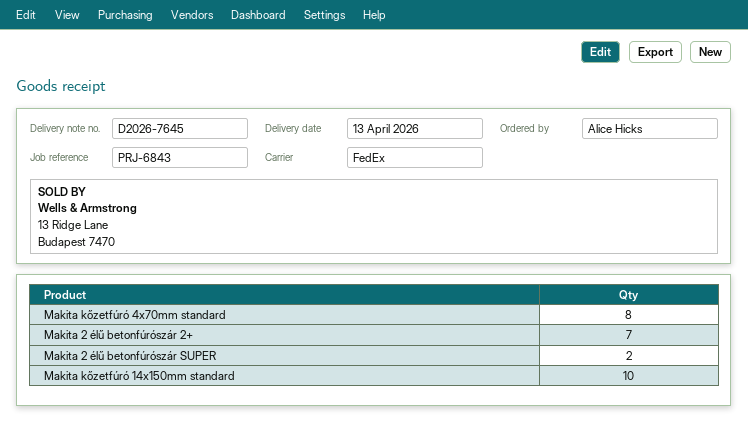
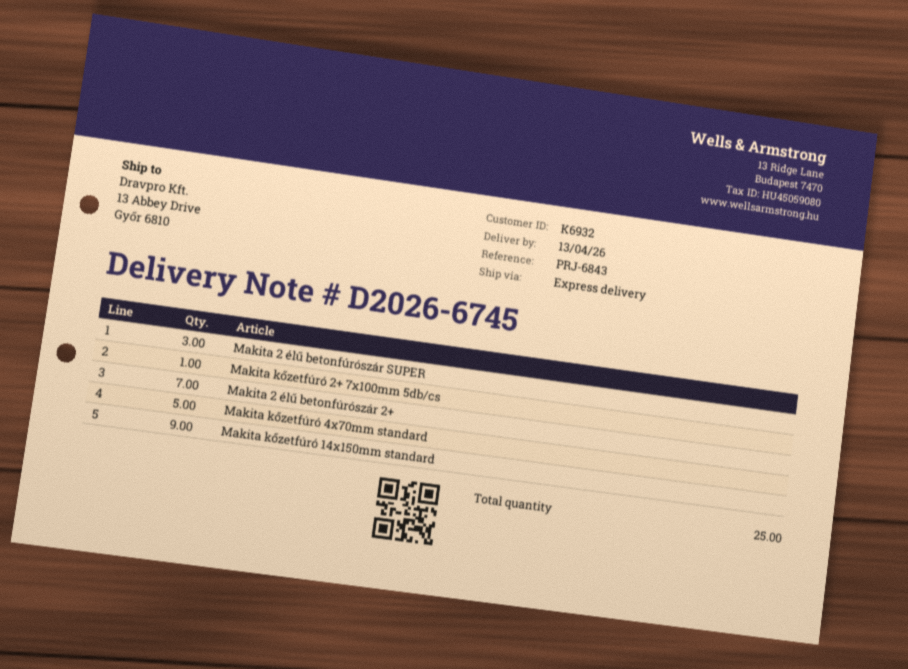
delivery note number: D2026-7645 -> D2026-6745
shipping method: FedEx -> express
Makita kőzetfúró 4x70mm standard: 8 -> 5
Makita 2 élű betonfúrószár SUPER: 2 -> 3
Makita kőzetfúró 14x150mm standard: 10 -> 9
Makita kőzetfúró 2+ 7x100mm 5db/cs: none -> 1

